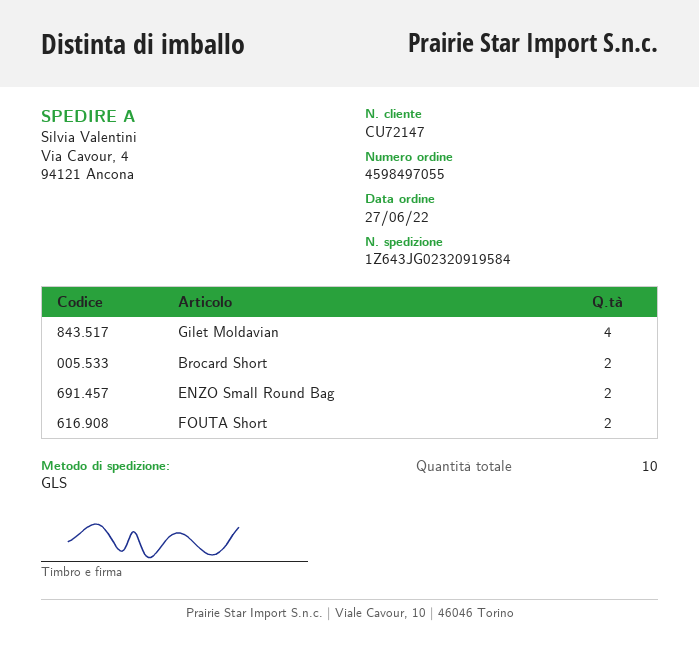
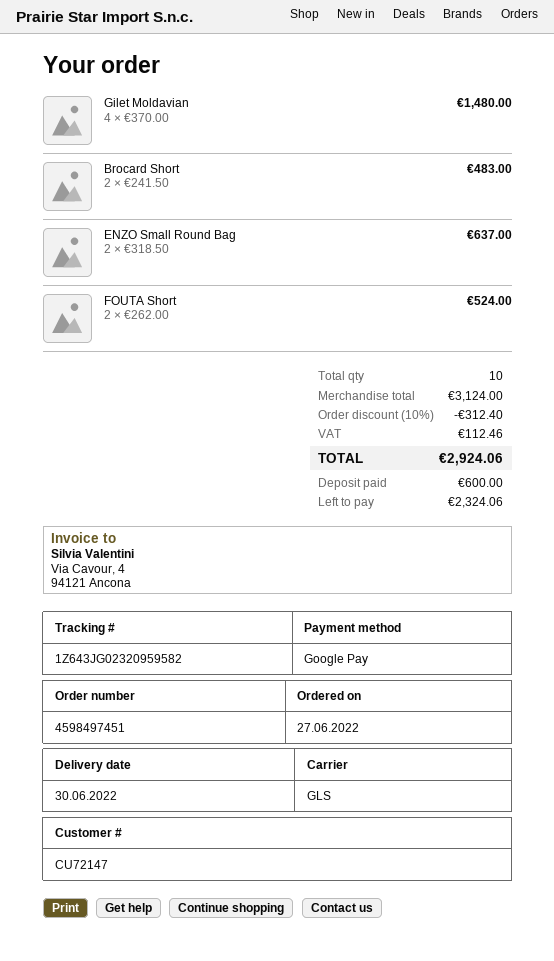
order number: 4598497055 -> 4598497451
tracking number: 1Z643JG02320919584 -> 1Z643JG02320959582

